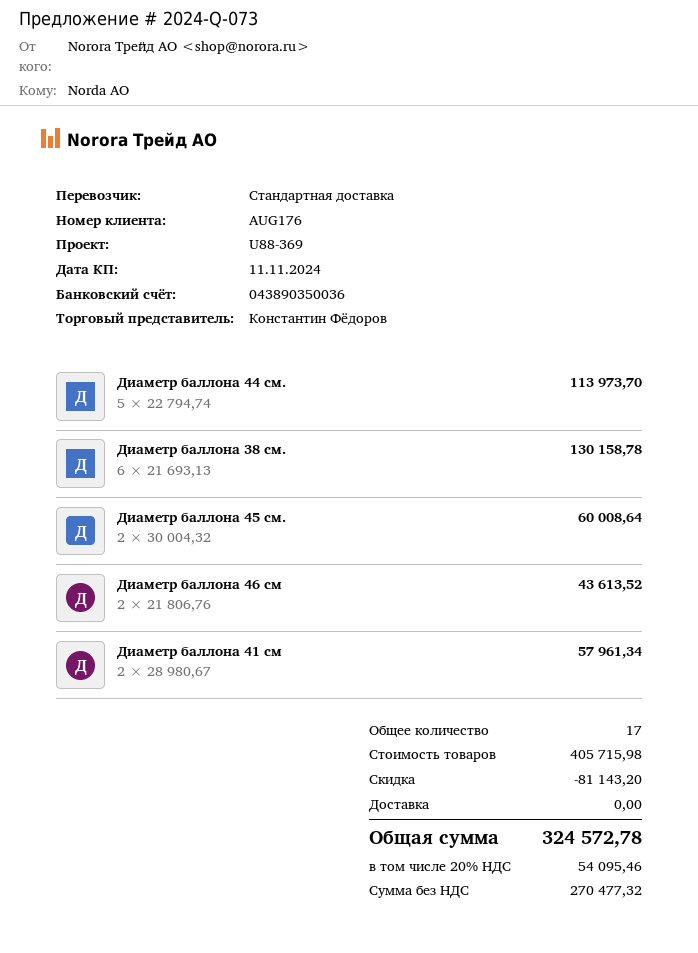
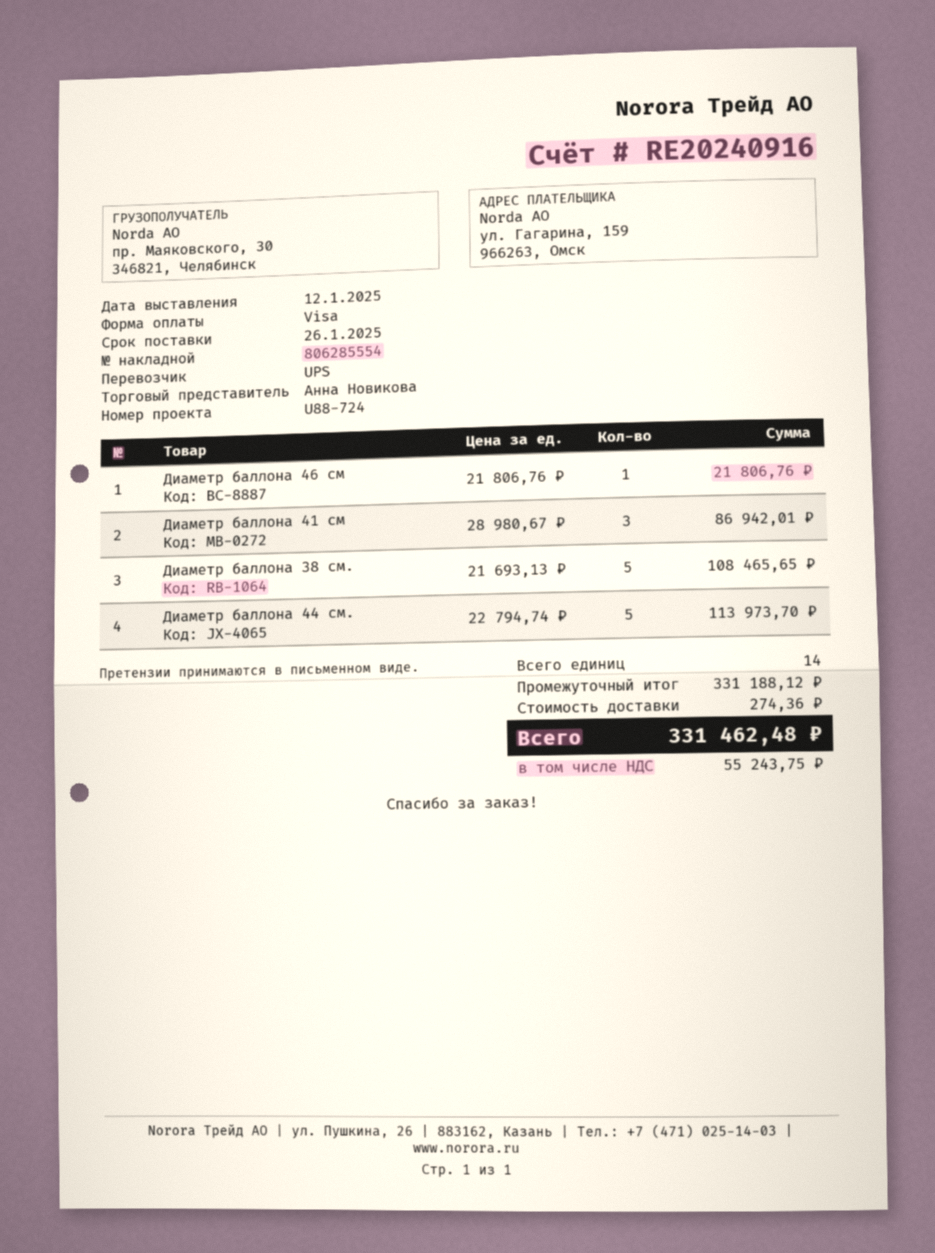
reference: U88-369 -> U88-724
sales rep: Константин Фёдоров -> Анна Новикова
shipping method: standard -> UPS
Диаметр баллона 38 см.: 6 x 21693.13 = 130158.78 -> 5 x 21693.13 = 108465.65
Диаметр баллона 45 см.: 2 x 30004.32 = 60008.64 -> none
Диаметр баллона 46 см: 2 x 21806.76 = 43613.52 -> 1 x 21806.76 = 21806.76
Диаметр баллона 41 см: 2 x 28980.67 = 57961.34 -> 3 x 28980.67 = 86942.01
total quantity: 17 -> 14
subtotal: 405715.98 -> 331188.12
discount: 81143.20 -> none
shipping: 0.00 -> 274.36
tax: 54095.46 -> 55243.75
total: 324572.78 -> 331462.48

